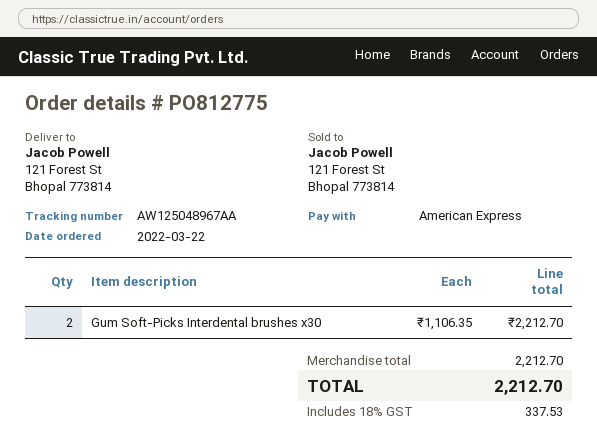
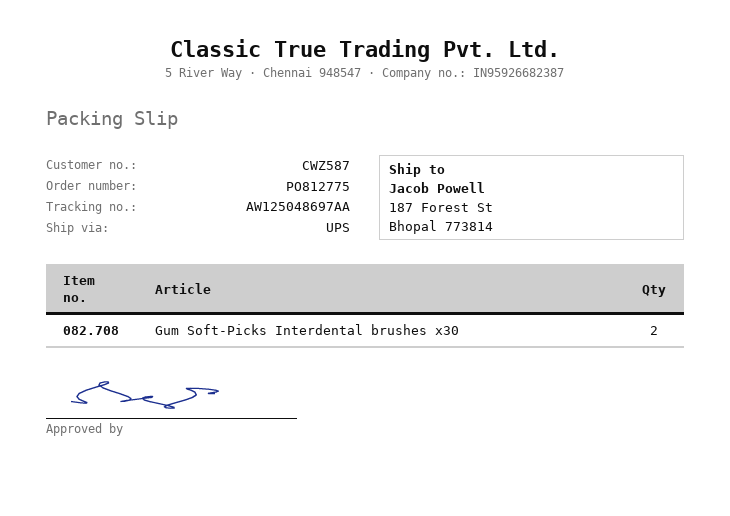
tracking number: AW125048967AA -> AW125048697AA
ship to: 121 Forest St, Bhopal 773814 -> 187 Forest St, Bhopal 773814

